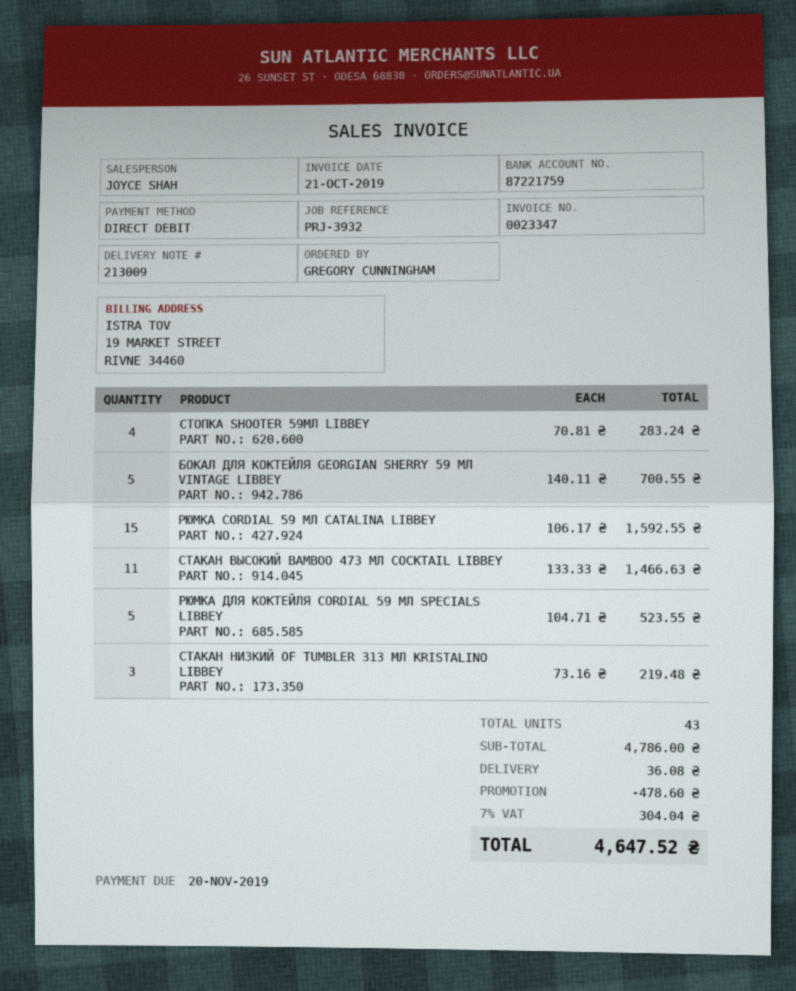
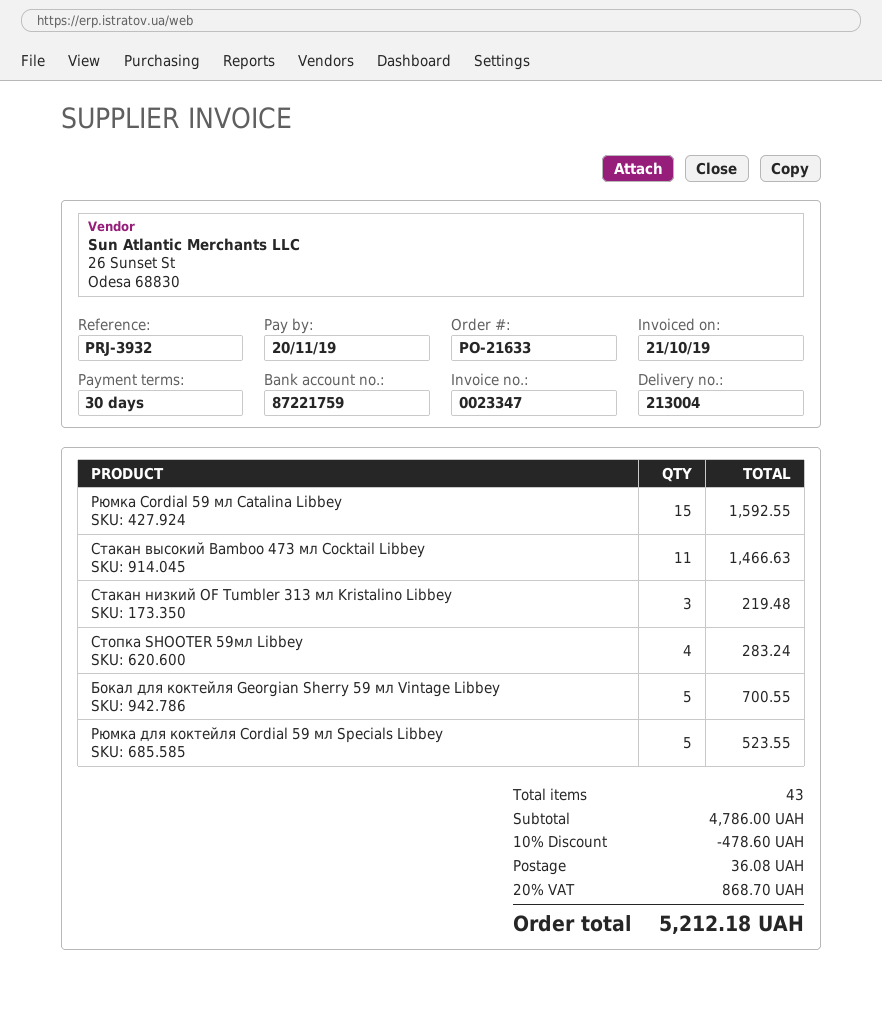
delivery note number: 213009 -> 213004
tax: 7% = 304.04 -> 20% = 868.70
total: 4647.52 -> 5212.18

